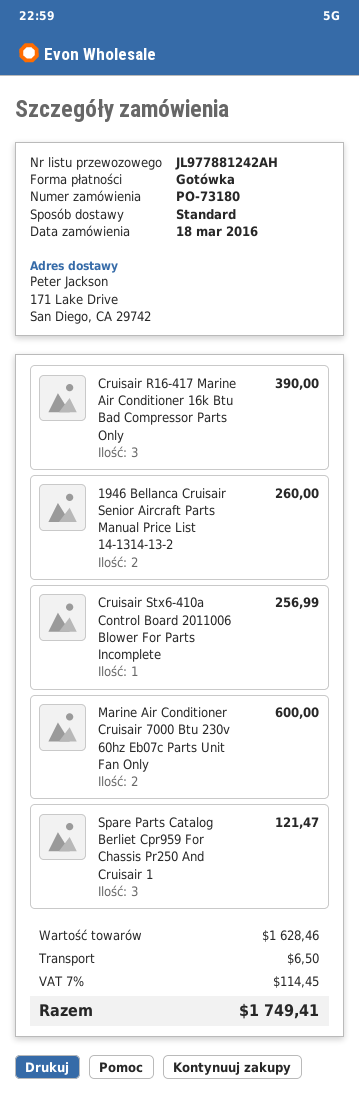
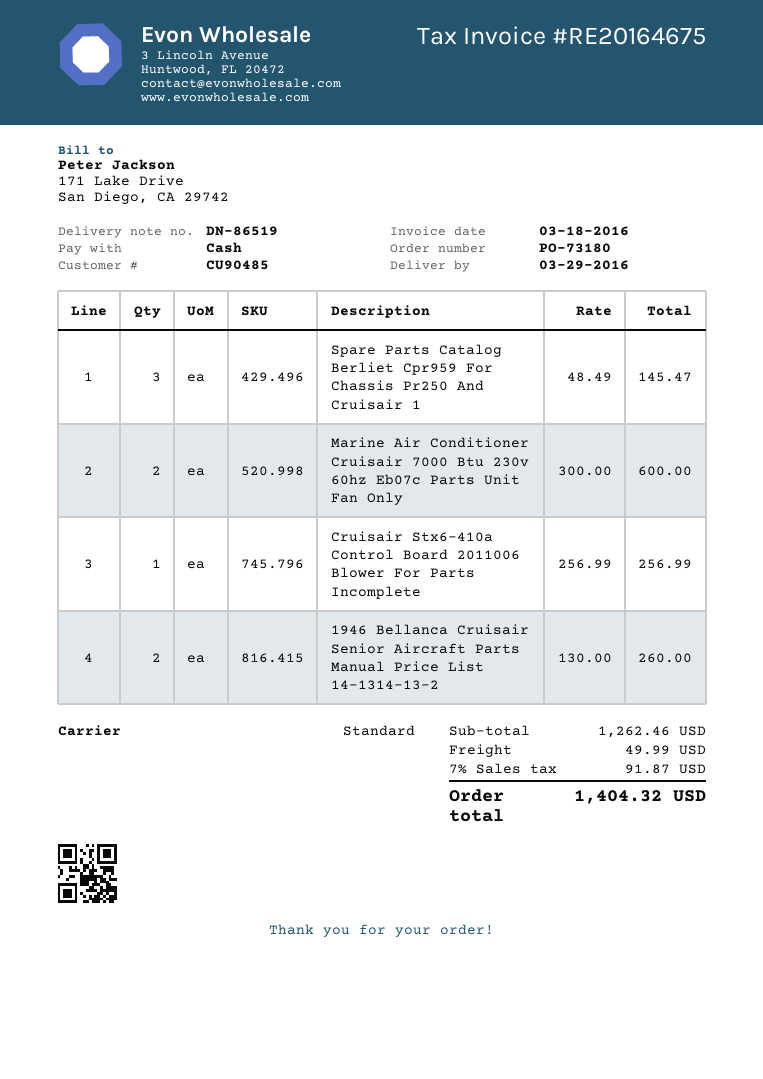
Cruisair R16-417 Marine Air Conditioner 16k Btu Bad Compressor Parts Only: 3 for 390.00 -> none
Spare Parts Catalog Berliet Cpr959 For Chassis Pr250 And Cruisair 1: 3 for 121.47 -> 3 for 145.47
subtotal: 1628.46 -> 1262.46
shipping: 6.50 -> 49.99
tax: 7% = 114.45 -> 7% = 91.87
total: 1749.41 -> 1404.32

